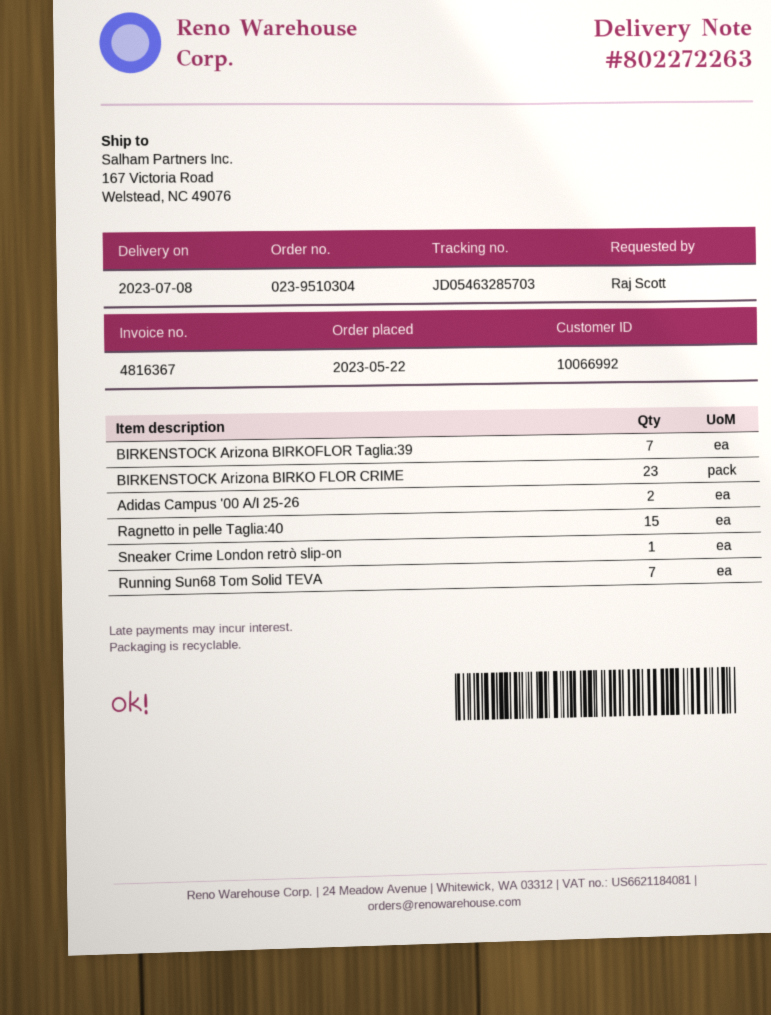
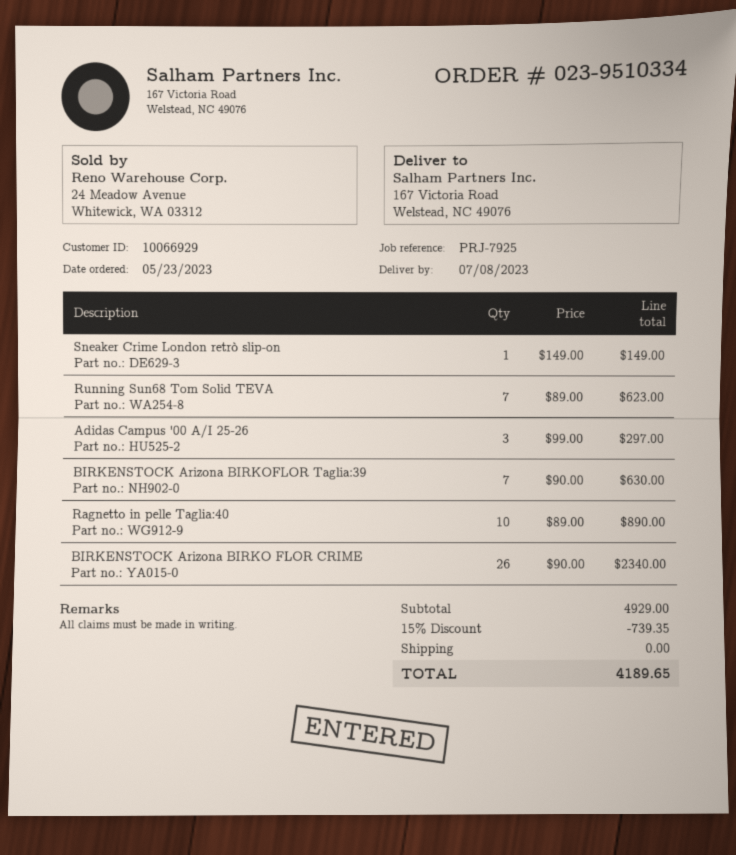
order number: 023-9510304 -> 023-9510334
order date: 2023-05-22 -> 2023-05-23
customer number: 10066992 -> 10066929
BIRKENSTOCK Arizona BIRKO FLOR CRIME: 23 -> 26
Adidas Campus '00 A/I 25-26: 2 -> 3
Ragnetto in pelle Taglia:40: 15 -> 10

